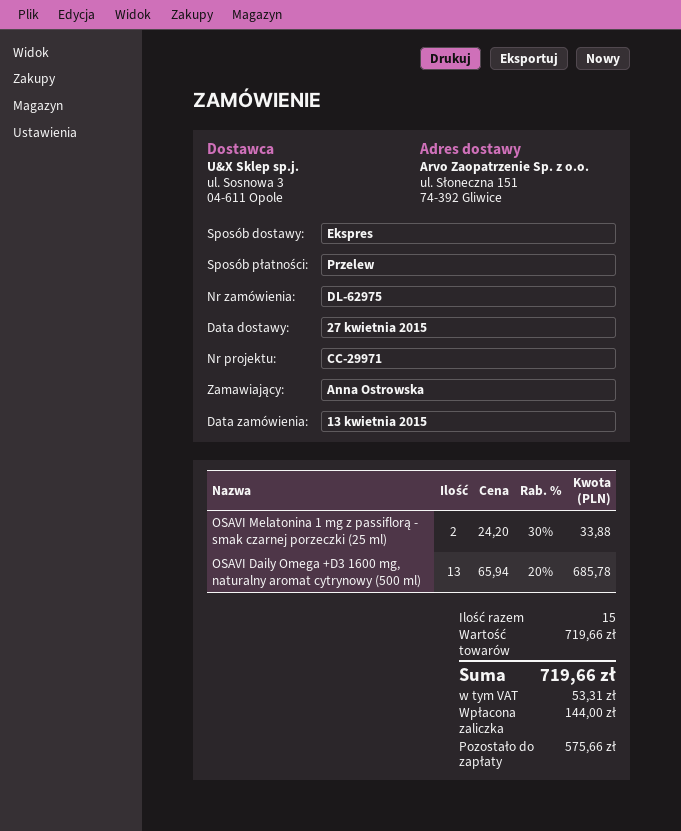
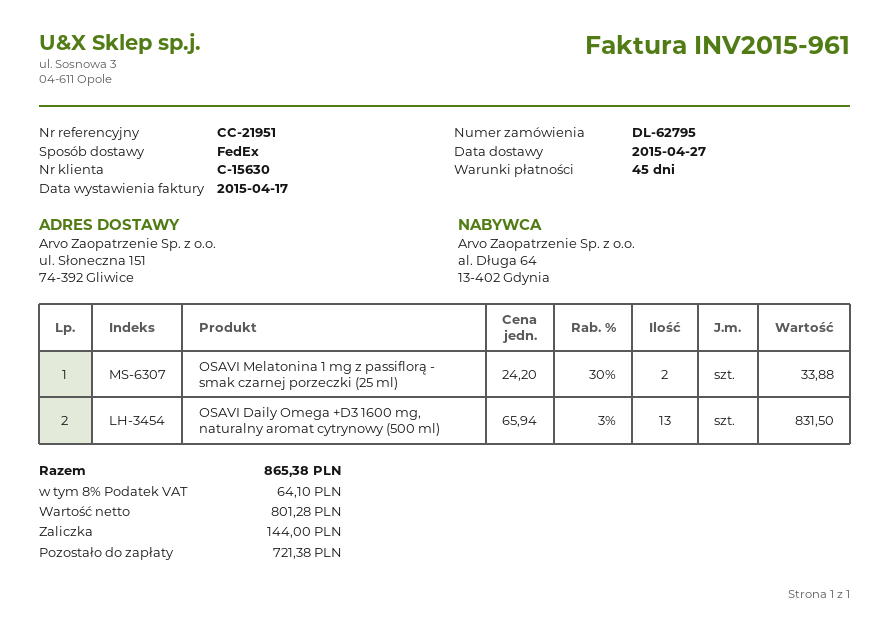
order number: DL-62975 -> DL-62795
reference: CC-29971 -> CC-21951
shipping method: express -> FedEx
OSAVI Daily Omega +D3 1600 mg, naturalny aromat cytrynowy (500 ml): 13 x 65.94 - 20% = 685.78 -> 13 x 65.94 - 3% = 831.50
tax: 53.31 -> 64.10
total: 719.66 -> 865.38
balance: 575.66 -> 721.38

